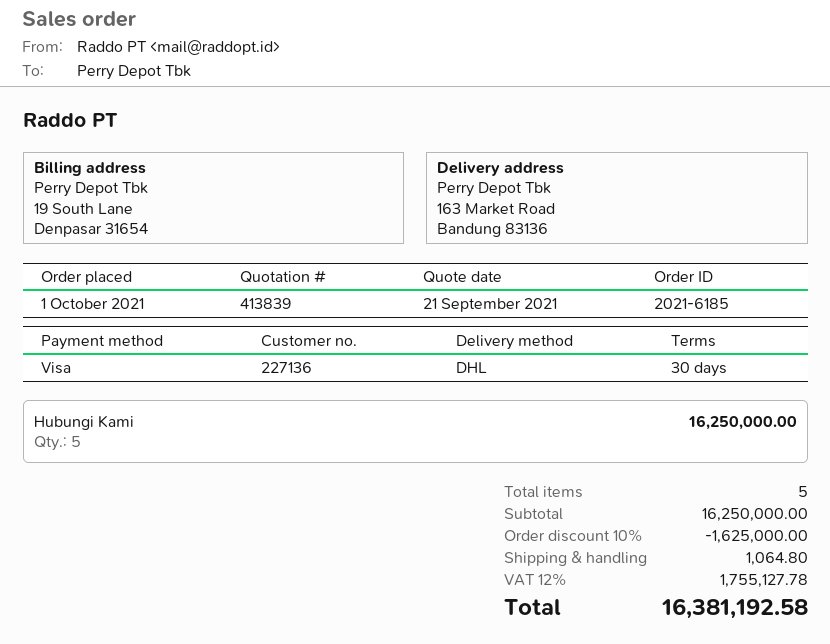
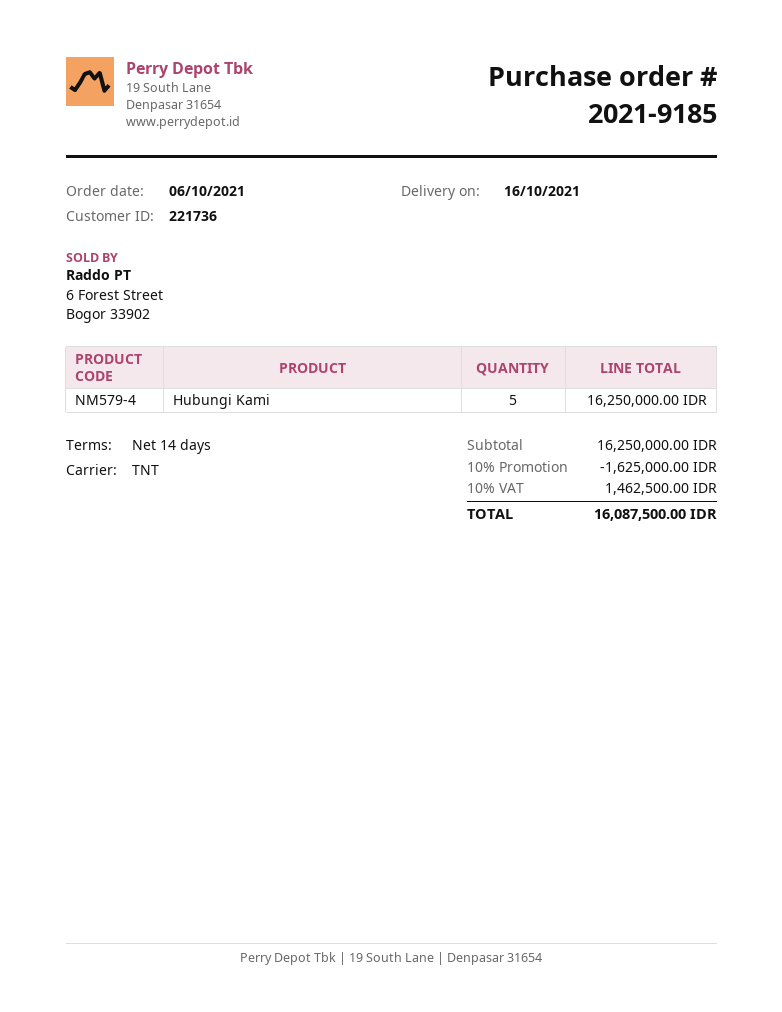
order number: 2021-6185 -> 2021-9185
order date: 2021-10-01 -> 2021-10-06
payment terms: 30 days -> 14 days
customer number: 227136 -> 221736
shipping method: DHL -> TNT
shipping: 1064.80 -> none
tax: 12% = 1755127.78 -> 10% = 1462500.00
total: 16381192.58 -> 16087500.00

